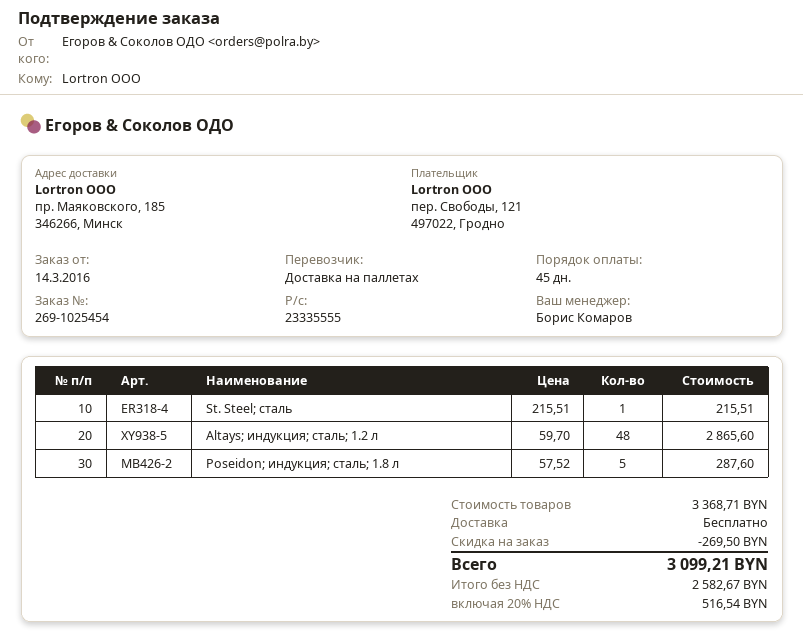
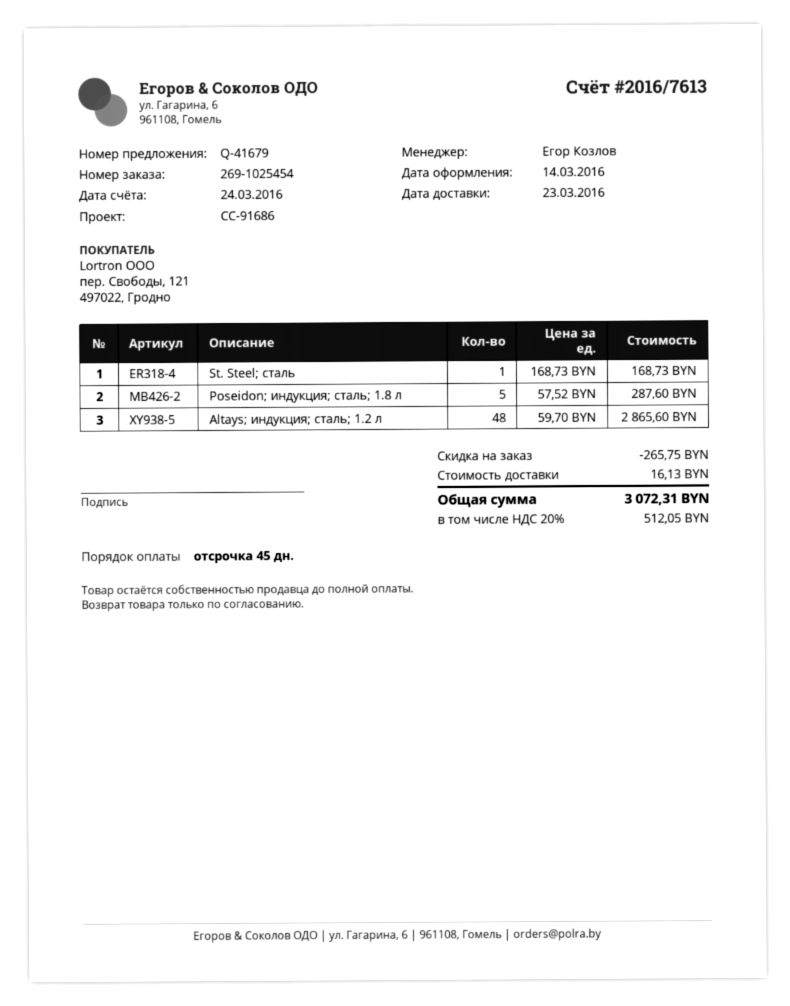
sales rep: Борис Комаров -> Егор Козлов
St. Steel; сталь: 1 x 215.51 = 215.51 -> 1 x 168.73 = 168.73
discount: 269.50 -> 265.75
shipping: 0.00 -> 16.13
tax: 20% = 516.54 -> 20% = 512.05
total: 3099.21 -> 3072.31

